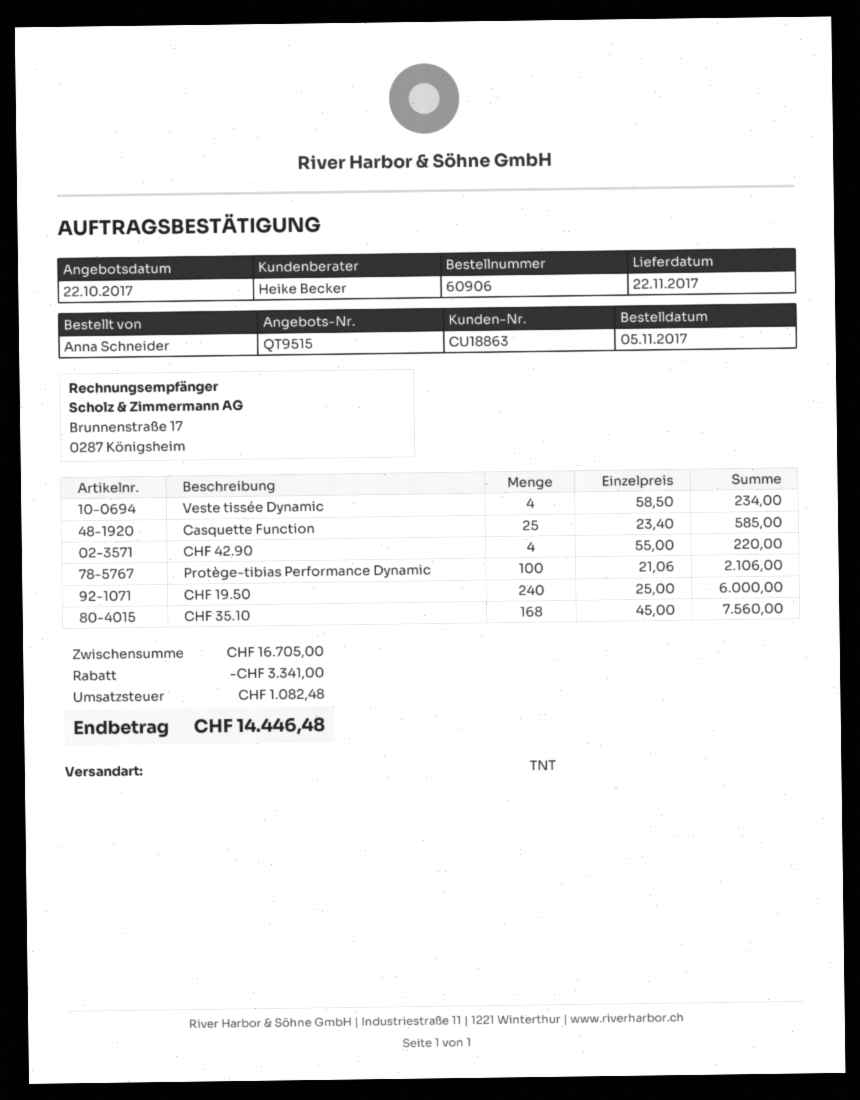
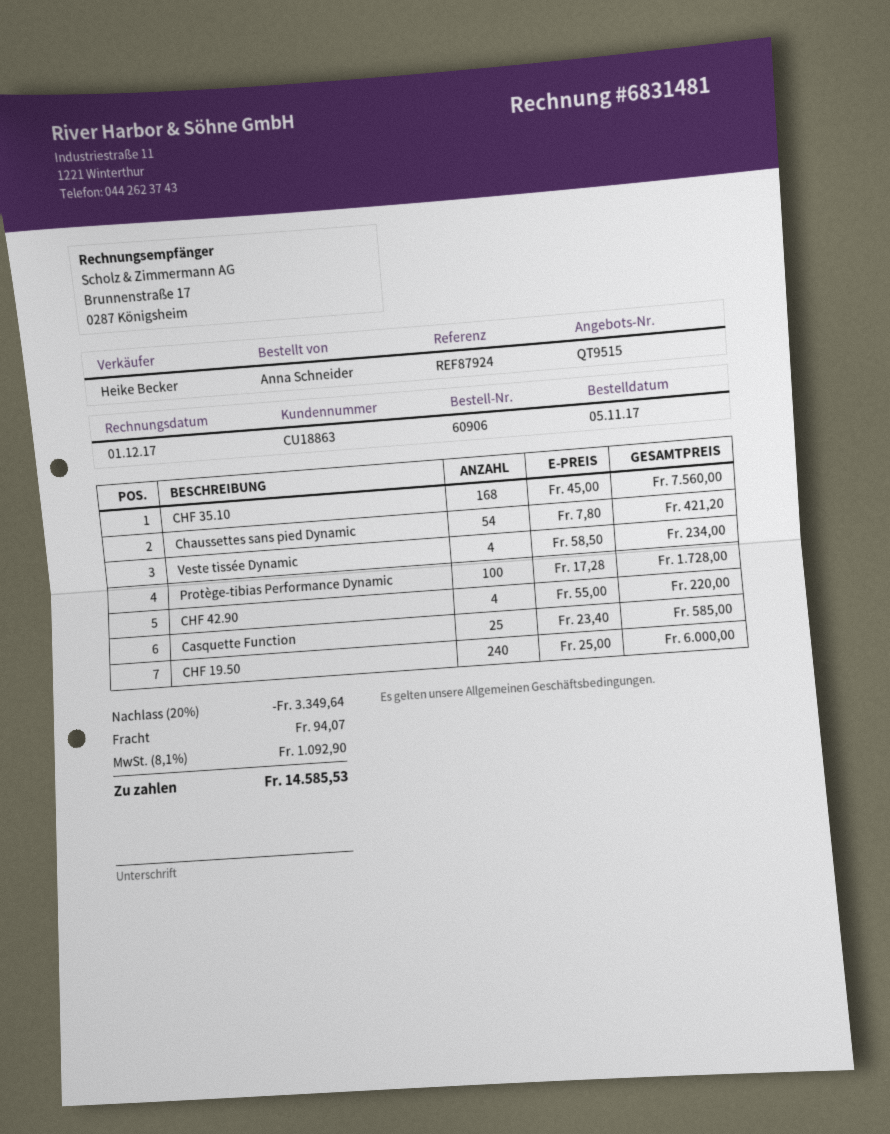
Protège-tibias Performance Dynamic: 100 x 21.06 = 2106.00 -> 100 x 17.28 = 1728.00
Chaussettes sans pied Dynamic: none -> 54 x 7.80 = 421.20
discount: 3341.00 -> 3349.64
shipping: none -> 94.07
tax: 1082.48 -> 1092.90
total: 14446.48 -> 14585.53

